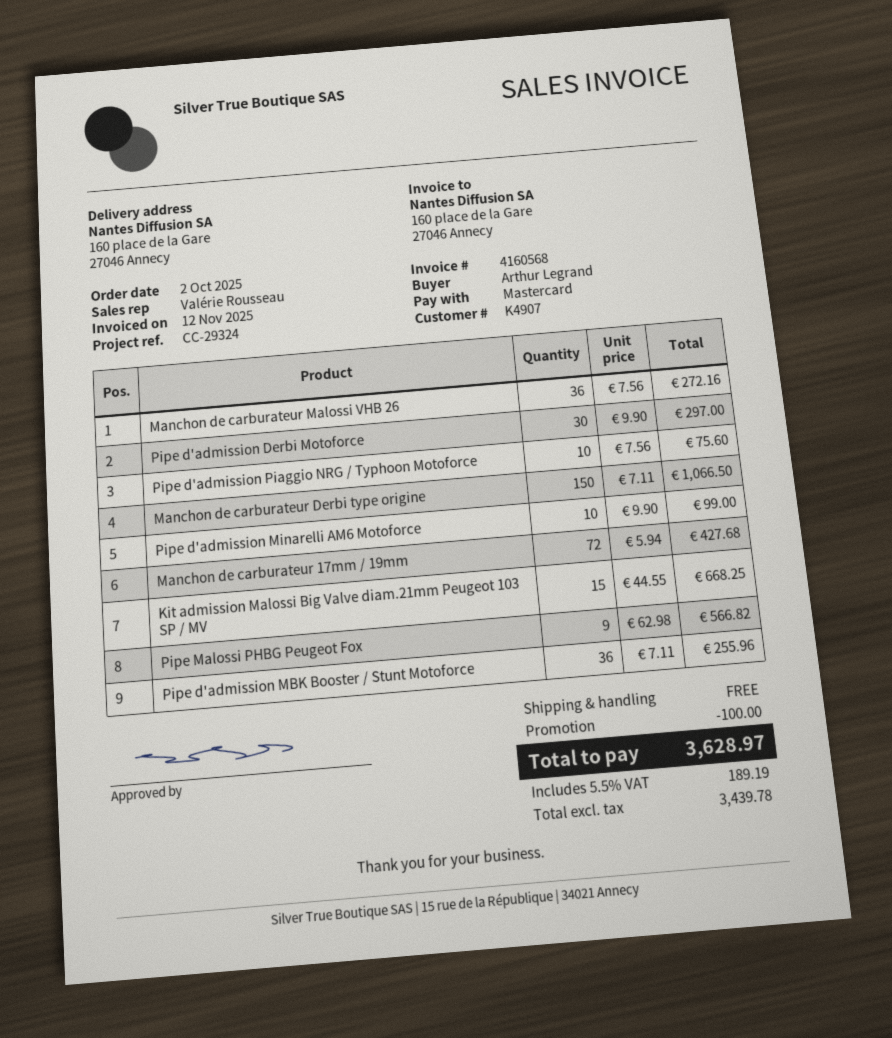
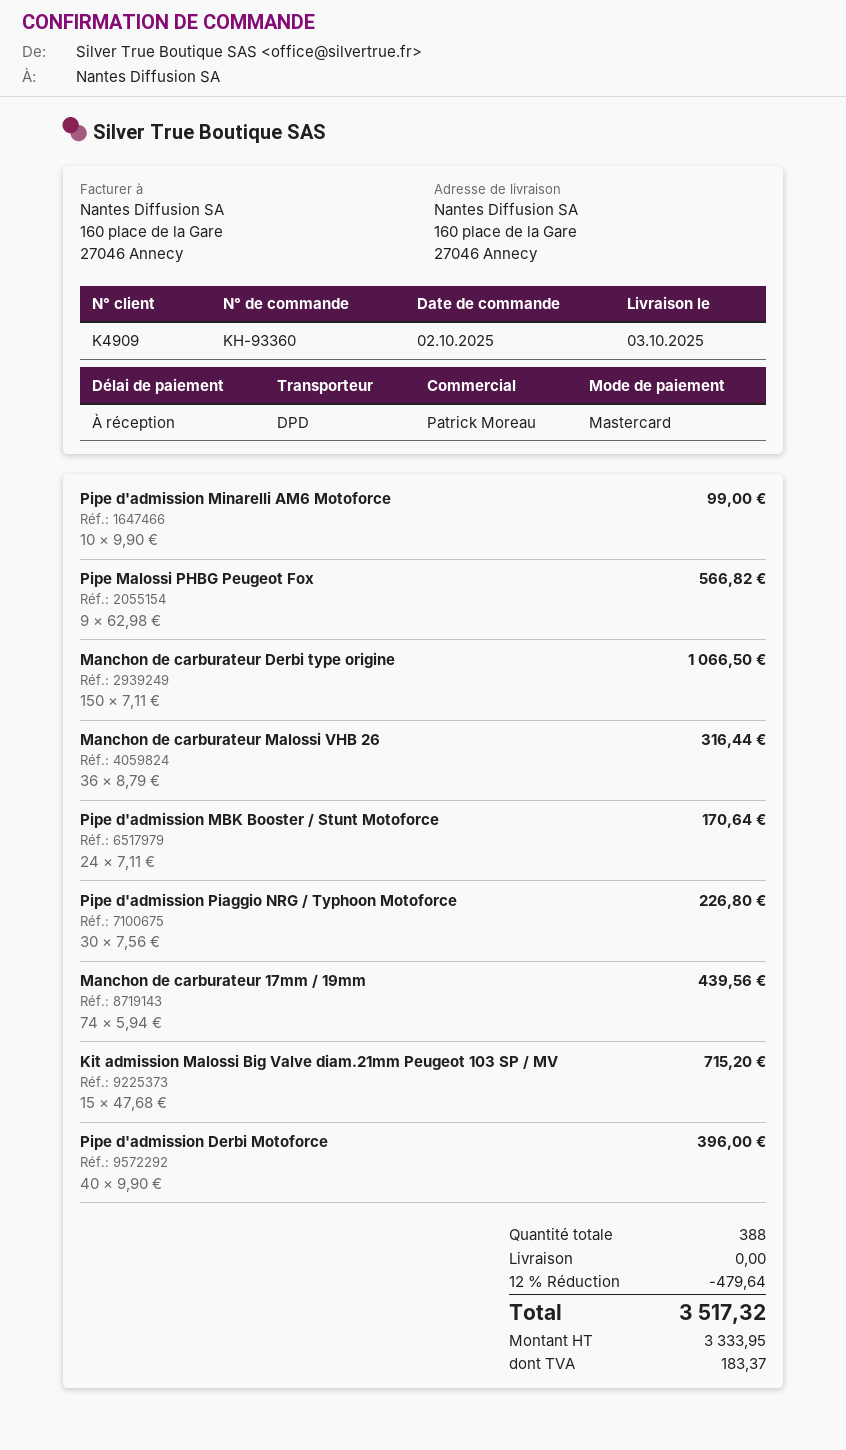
customer number: K4907 -> K4909
sales rep: Valérie Rousseau -> Patrick Moreau
Manchon de carburateur Malossi VHB 26: 36 x 7.56 = 272.16 -> 36 x 8.79 = 316.44
Pipe d'admission Derbi Motoforce: 30 x 9.90 = 297.00 -> 40 x 9.90 = 396.00
Pipe d'admission Piaggio NRG / Typhoon Motoforce: 10 x 7.56 = 75.60 -> 30 x 7.56 = 226.80
Manchon de carburateur 17mm / 19mm: 72 x 5.94 = 427.68 -> 74 x 5.94 = 439.56
Kit admission Malossi Big Valve diam.21mm Peugeot 103 SP / MV: 15 x 44.55 = 668.25 -> 15 x 47.68 = 715.20
Pipe d'admission MBK Booster / Stunt Motoforce: 36 x 7.11 = 255.96 -> 24 x 7.11 = 170.64
discount: 100.00 -> 479.64
net: 3439.78 -> 3333.95
tax: 189.19 -> 183.37
total: 3628.97 -> 3517.32

